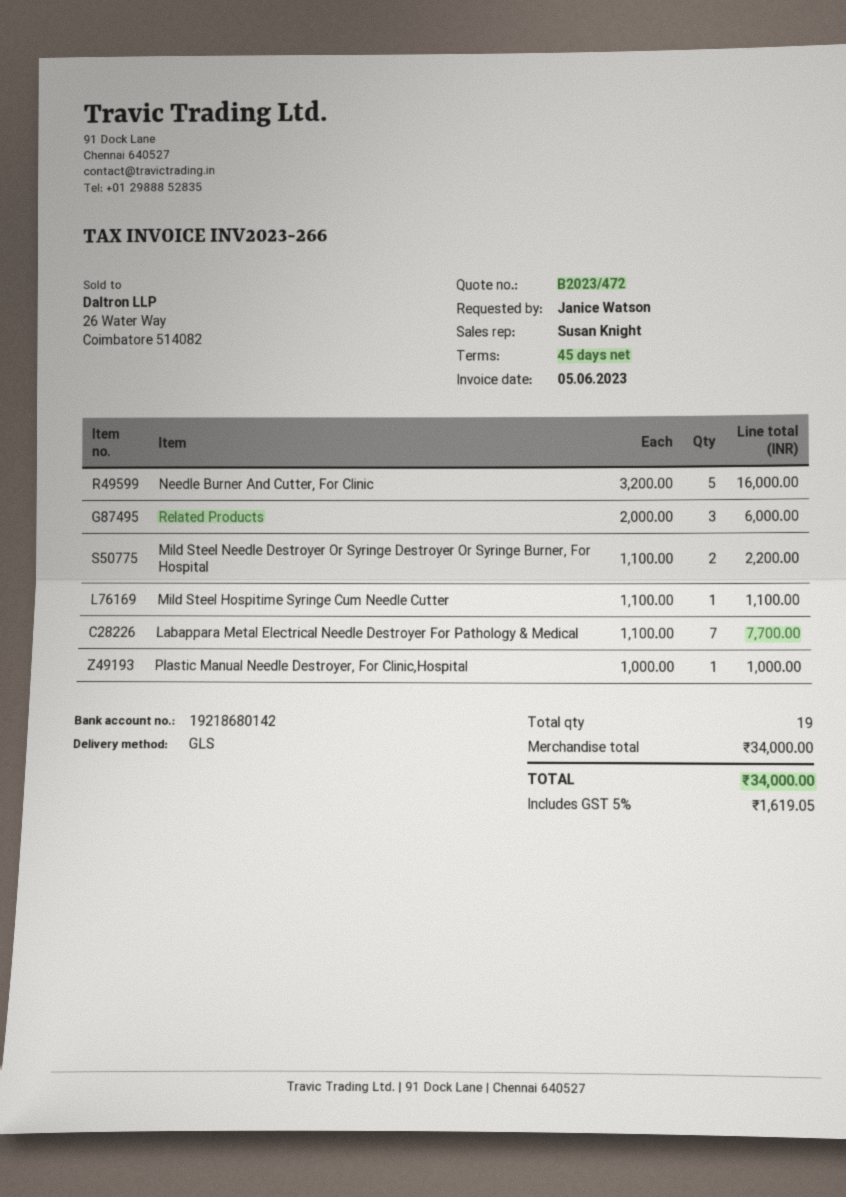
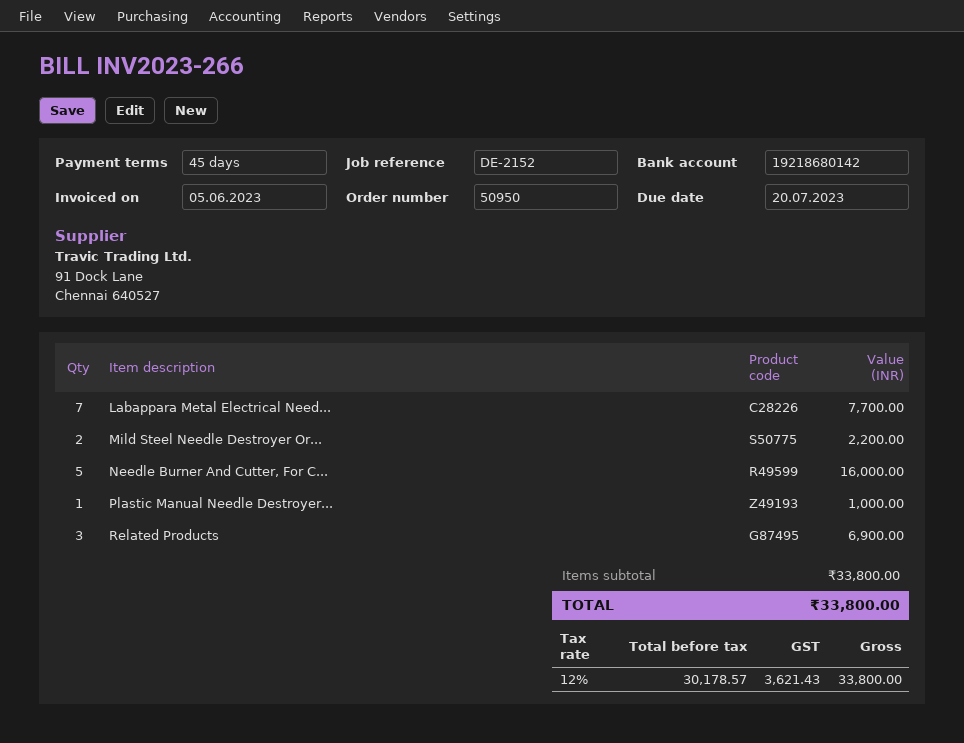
Related Products: 3 for 6000.00 -> 3 for 6900.00
Mild Steel Hospitime Syringe Cum Needle Cutter: 1 for 1100.00 -> none
subtotal: 34000.00 -> 33800.00
tax: 5% = 1619.05 -> 12% = 3621.43
total: 34000.00 -> 33800.00

